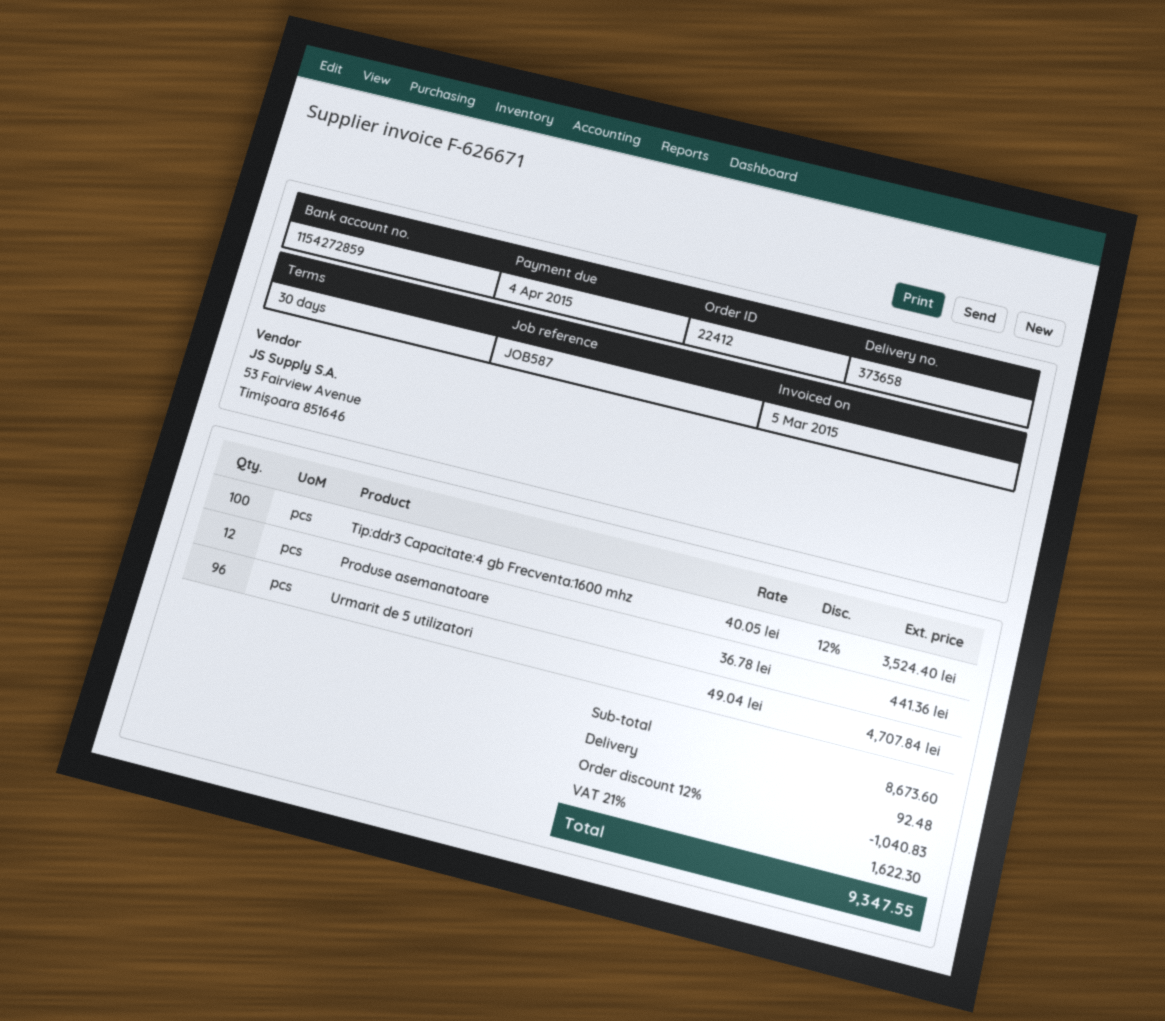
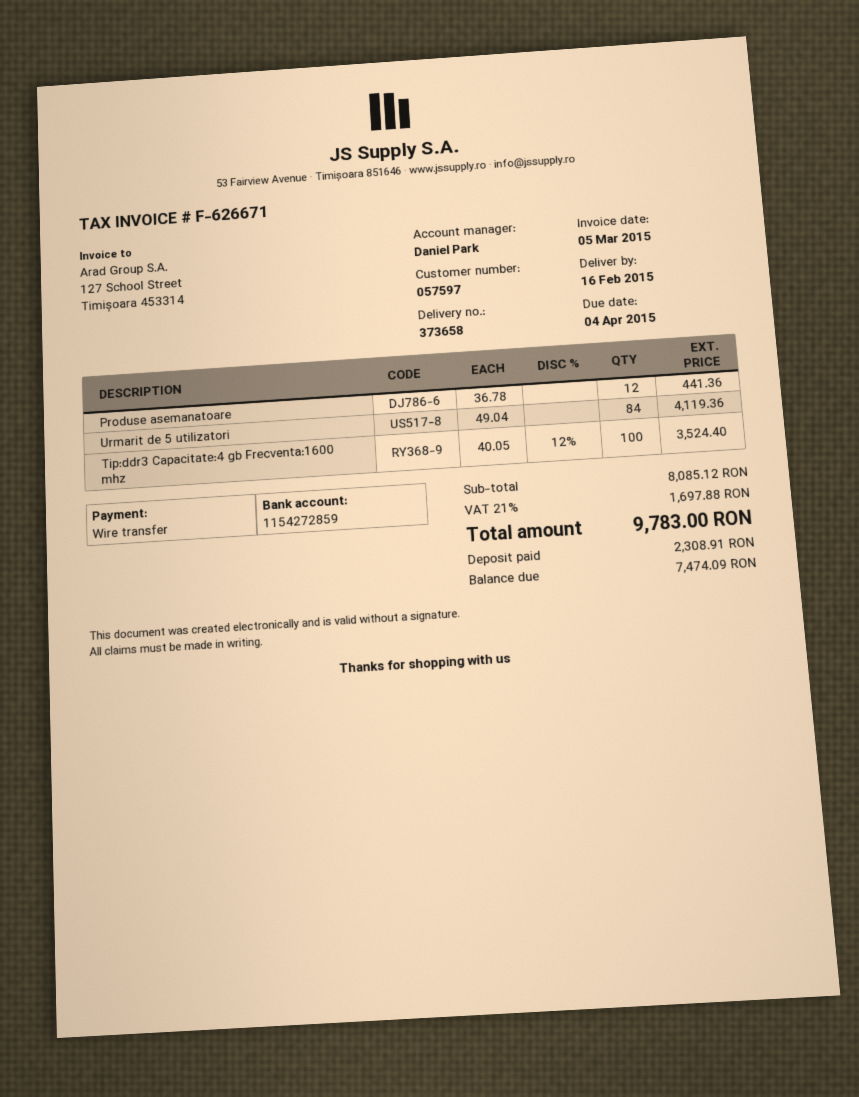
Urmarit de 5 utilizatori: 96 x 49.04 = 4707.84 -> 84 x 49.04 = 4119.36
subtotal: 8673.60 -> 8085.12
discount: 12% = 1040.83 -> none
shipping: 92.48 -> none
tax: 21% = 1622.30 -> 21% = 1697.88
total: 9347.55 -> 9783.00

